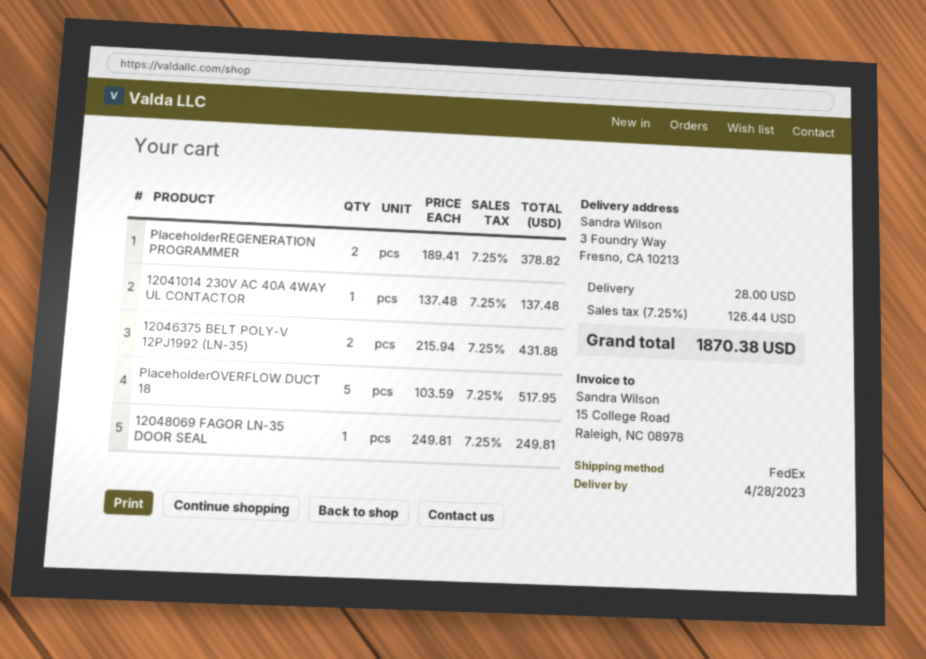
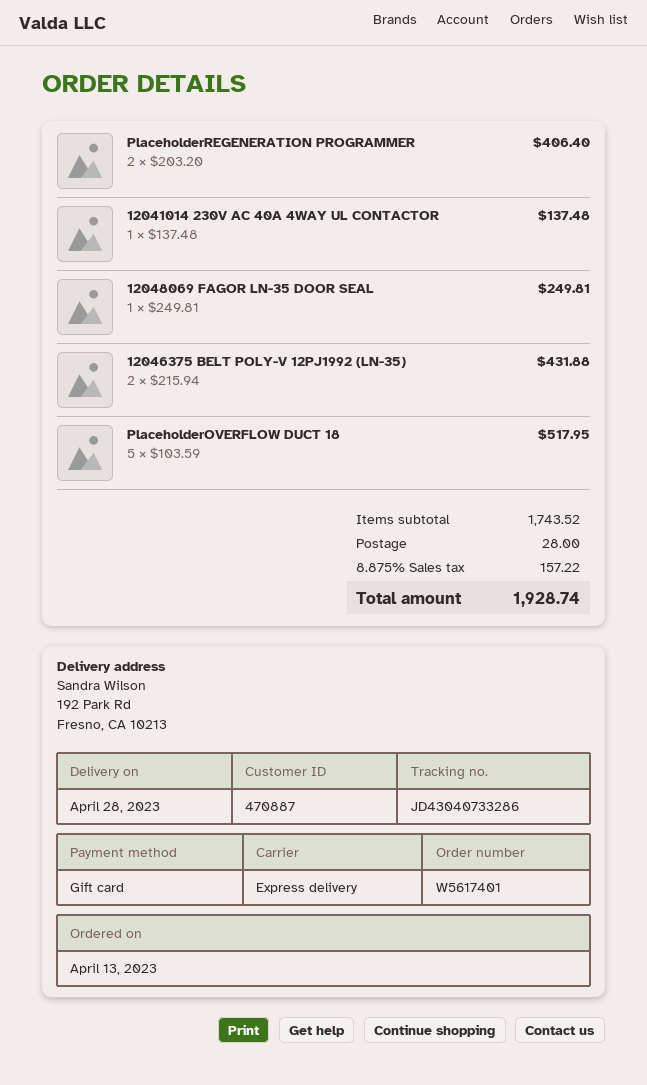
shipping method: FedEx -> express
ship to: 3 Foundry Way, Fresno, CA 10213 -> 192 Park Rd, Fresno, CA 10213
PlaceholderREGENERATION PROGRAMMER: 2 x 189.41 = 378.82 -> 2 x 203.20 = 406.40
tax: 7.25% = 126.44 -> 8.875% = 157.22
total: 1870.38 -> 1928.74

